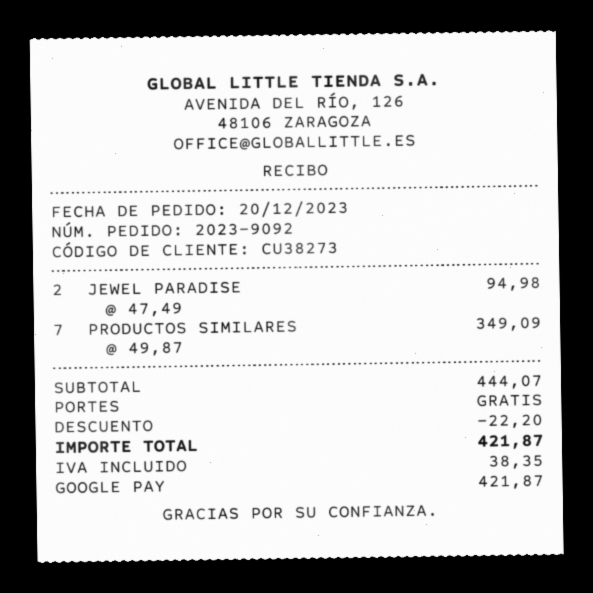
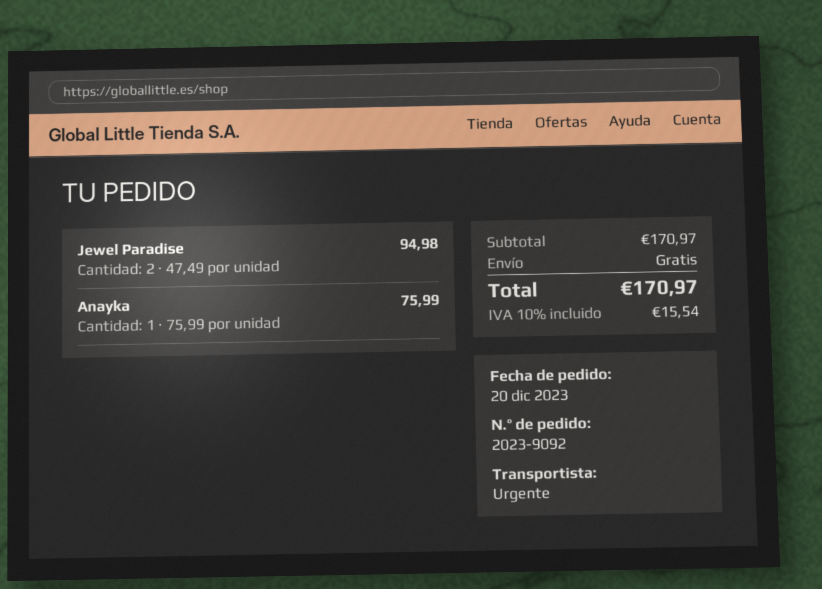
PRODUCTOS SIMILARES: 7 x 49.87 = 349.09 -> none
Anayka: none -> 1 x 75.99 = 75.99
subtotal: 444.07 -> 170.97
discount: 22.20 -> none
tax: 38.35 -> 15.54
total: 421.87 -> 170.97

